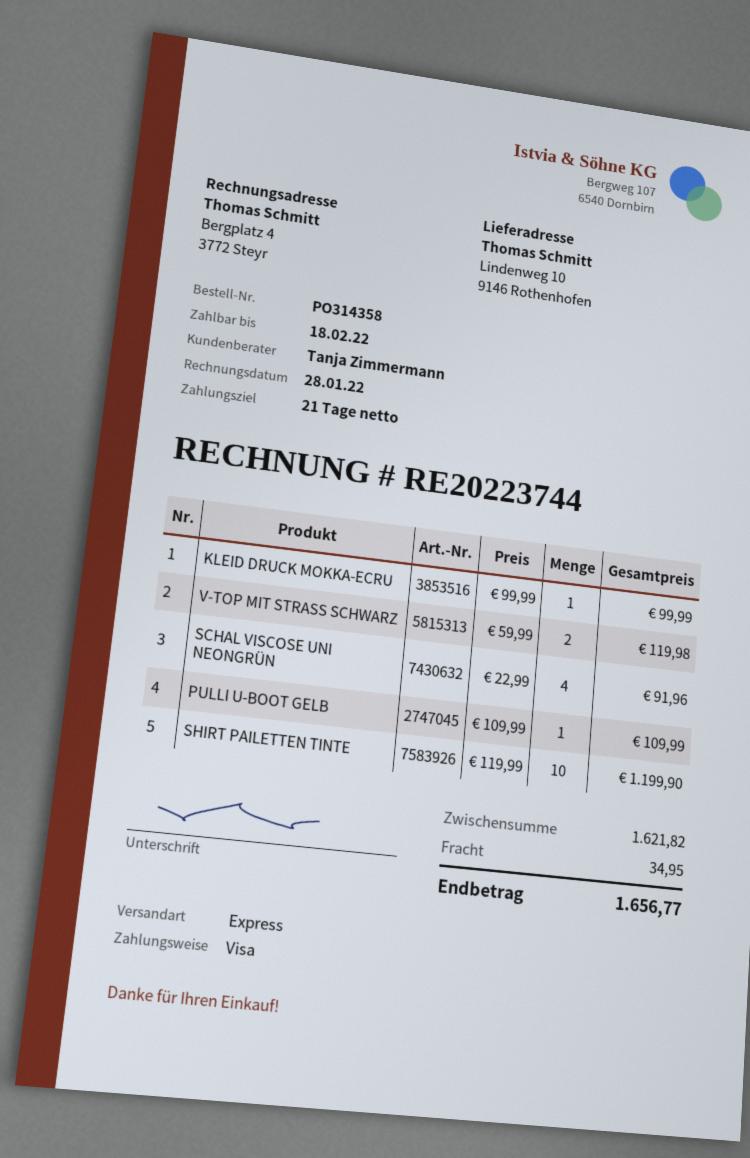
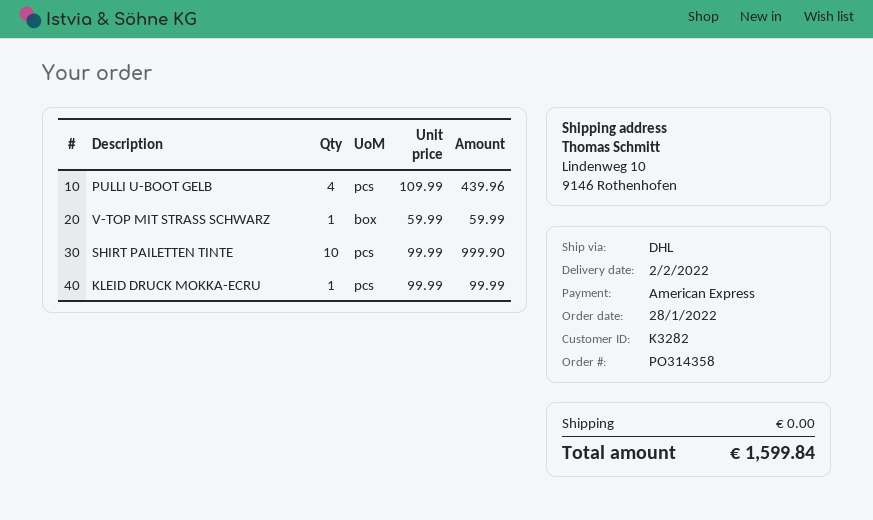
payment method: Visa -> American Express
shipping method: express -> DHL
V-TOP MIT STRASS SCHWARZ: 2 x 59.99 = 119.98 -> 1 x 59.99 = 59.99
SCHAL VISCOSE UNI NEONGRÜN: 4 x 22.99 = 91.96 -> none
PULLI U-BOOT GELB: 1 x 109.99 = 109.99 -> 4 x 109.99 = 439.96
SHIRT PAILETTEN TINTE: 10 x 119.99 = 1199.90 -> 10 x 99.99 = 999.90
shipping: 34.95 -> 0.00
total: 1656.77 -> 1599.84

